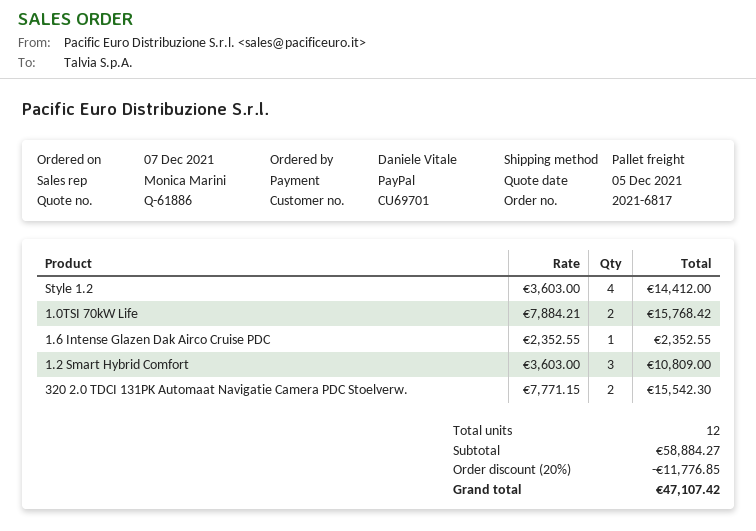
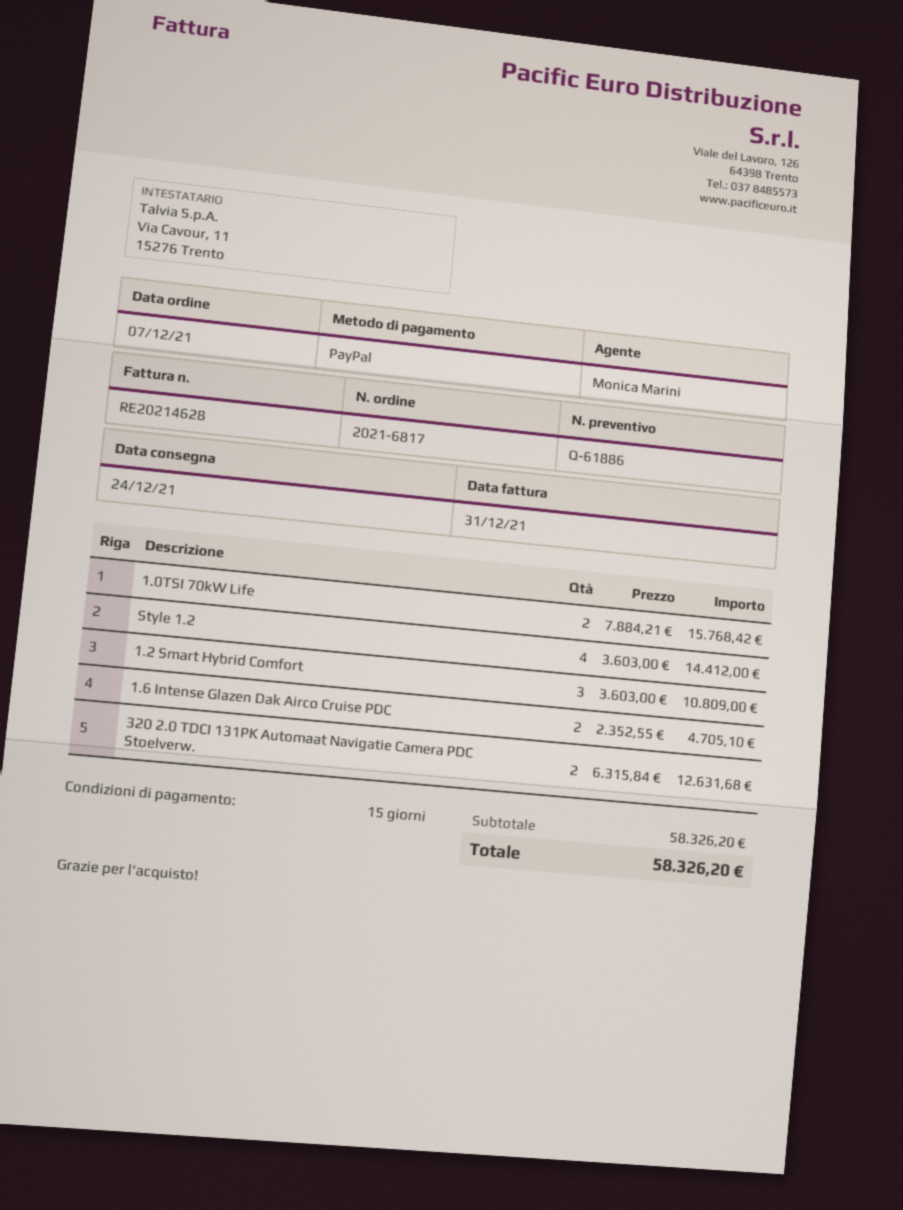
1.6 Intense Glazen Dak Airco Cruise PDC: 1 x 2352.55 = 2352.55 -> 2 x 2352.55 = 4705.10
320 2.0 TDCI 131PK Automaat Navigatie Camera PDC Stoelverw.: 2 x 7771.15 = 15542.30 -> 2 x 6315.84 = 12631.68
subtotal: 58884.27 -> 58326.20
discount: 20% = 11776.85 -> none
total: 47107.42 -> 58326.20

